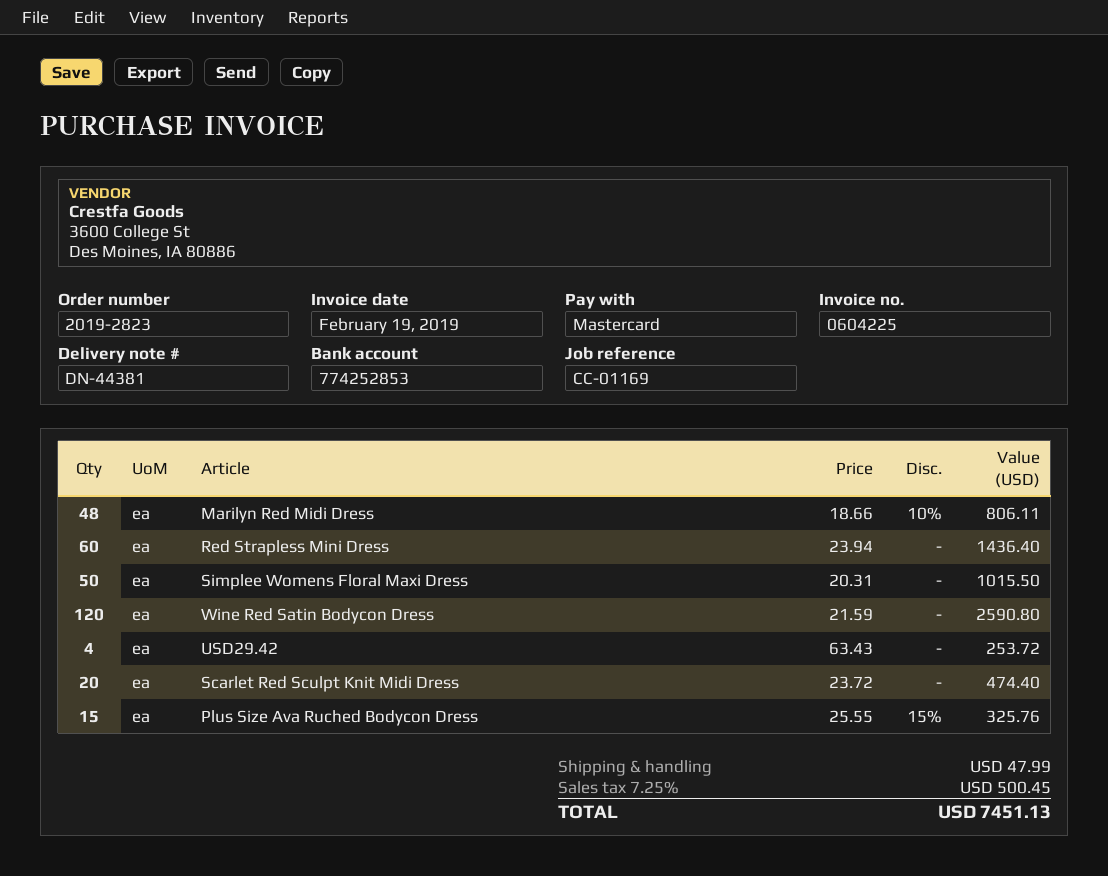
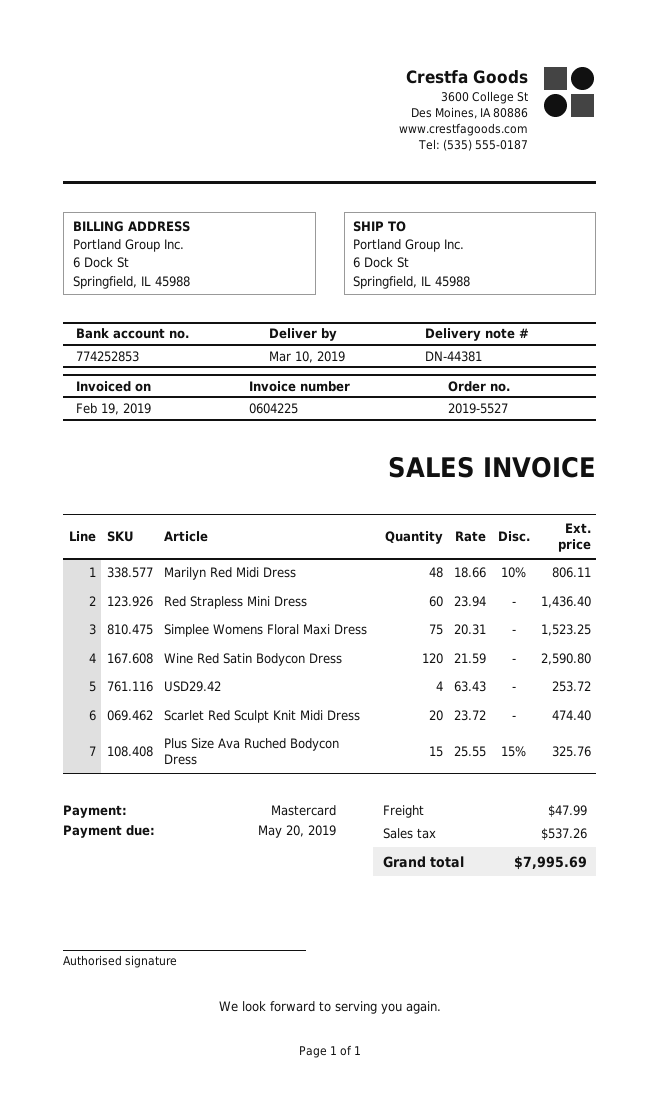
order number: 2019-2823 -> 2019-5527
Simplee Womens Floral Maxi Dress: 50 x 20.31 = 1015.50 -> 75 x 20.31 = 1523.25
tax: 500.45 -> 537.26
total: 7451.13 -> 7995.69

